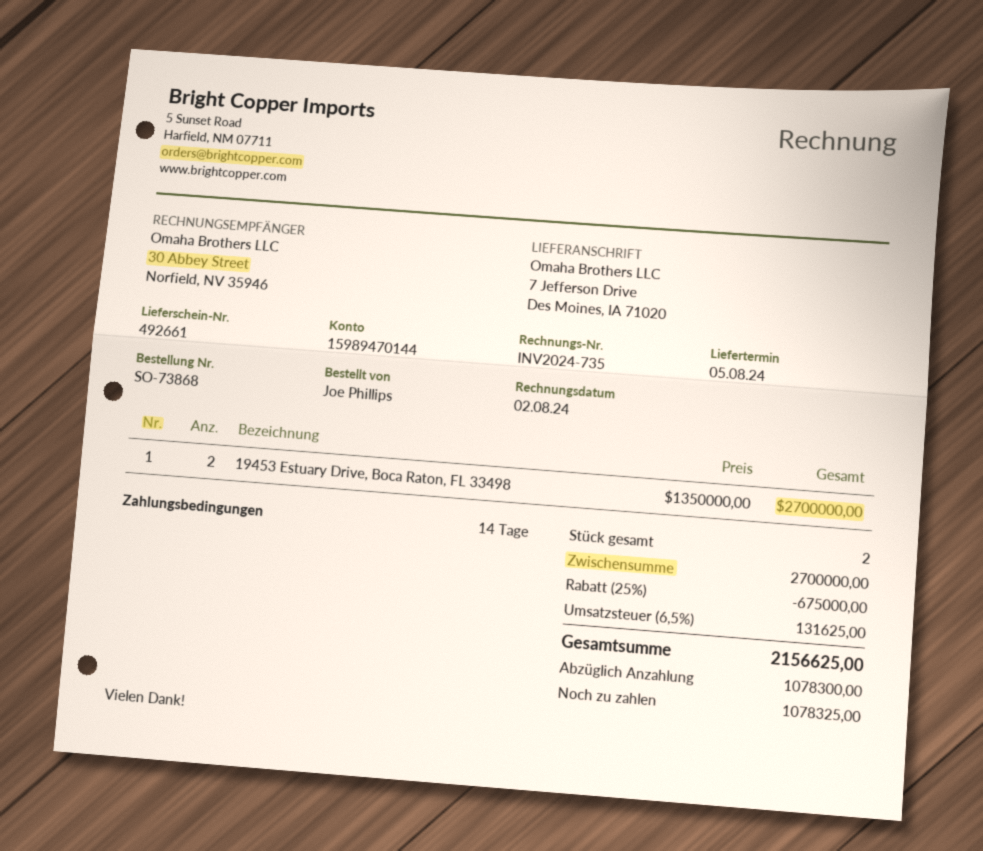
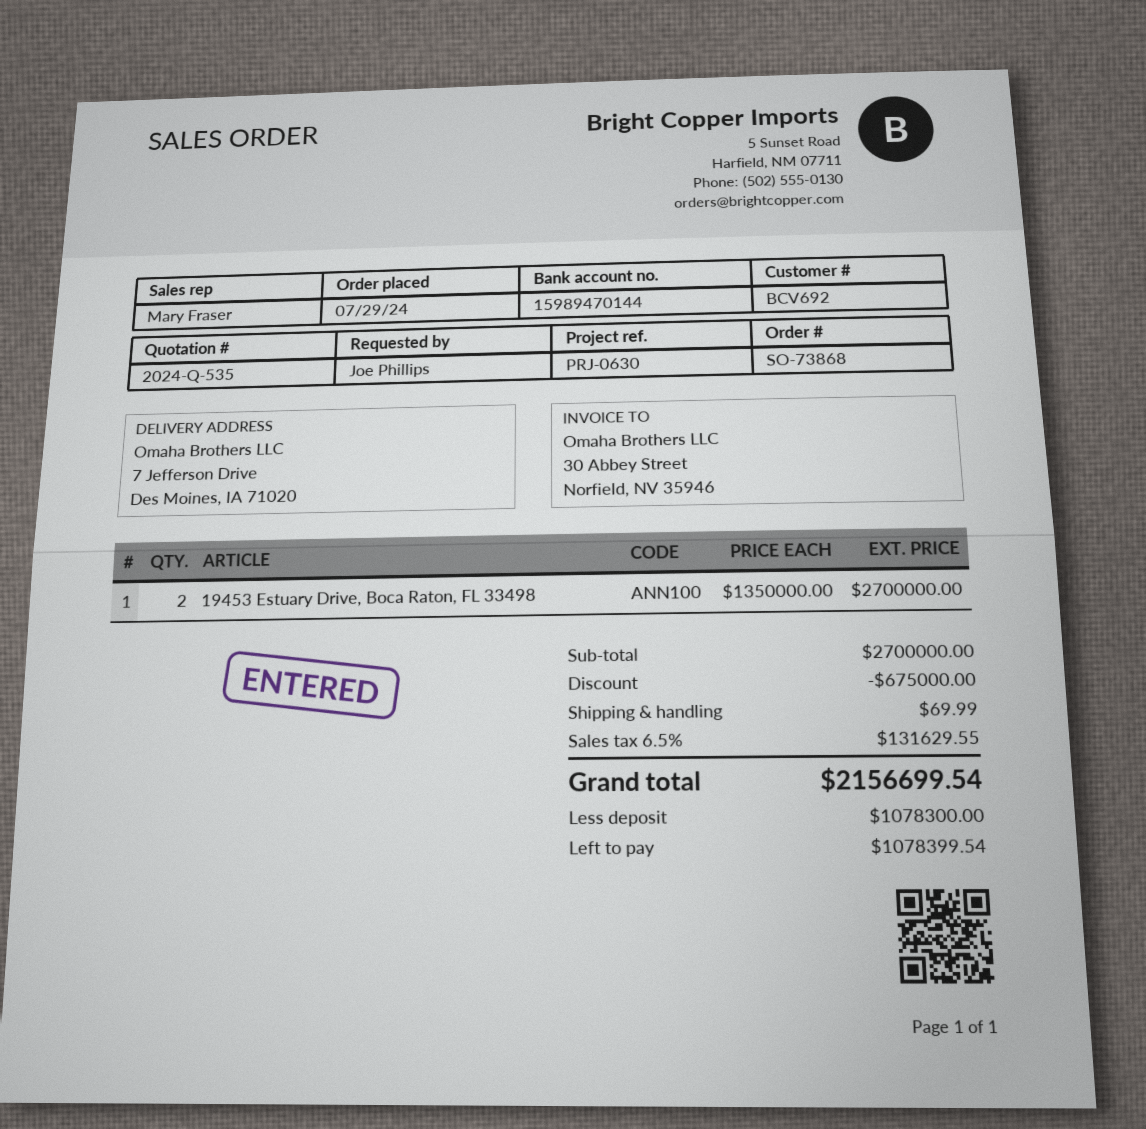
shipping: none -> 69.99
tax: 6.5% = 131625.00 -> 6.5% = 131629.55
total: 2156625.00 -> 2156699.54
balance: 1078325.00 -> 1078399.54

